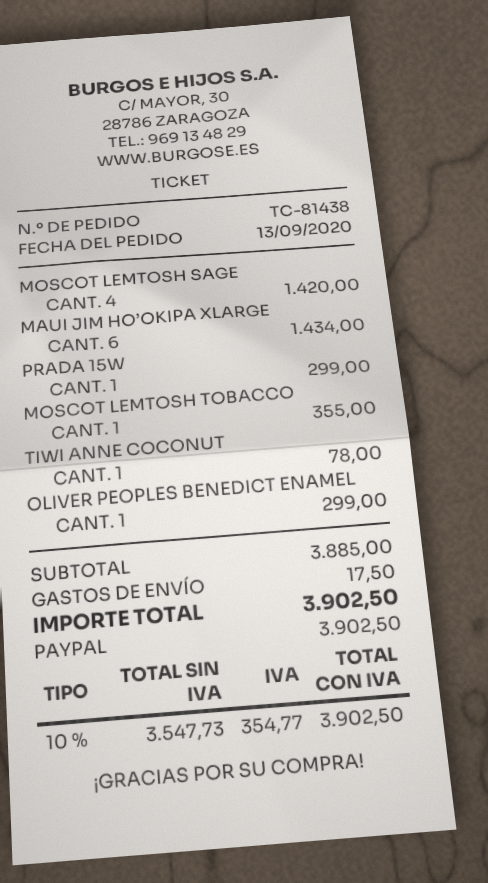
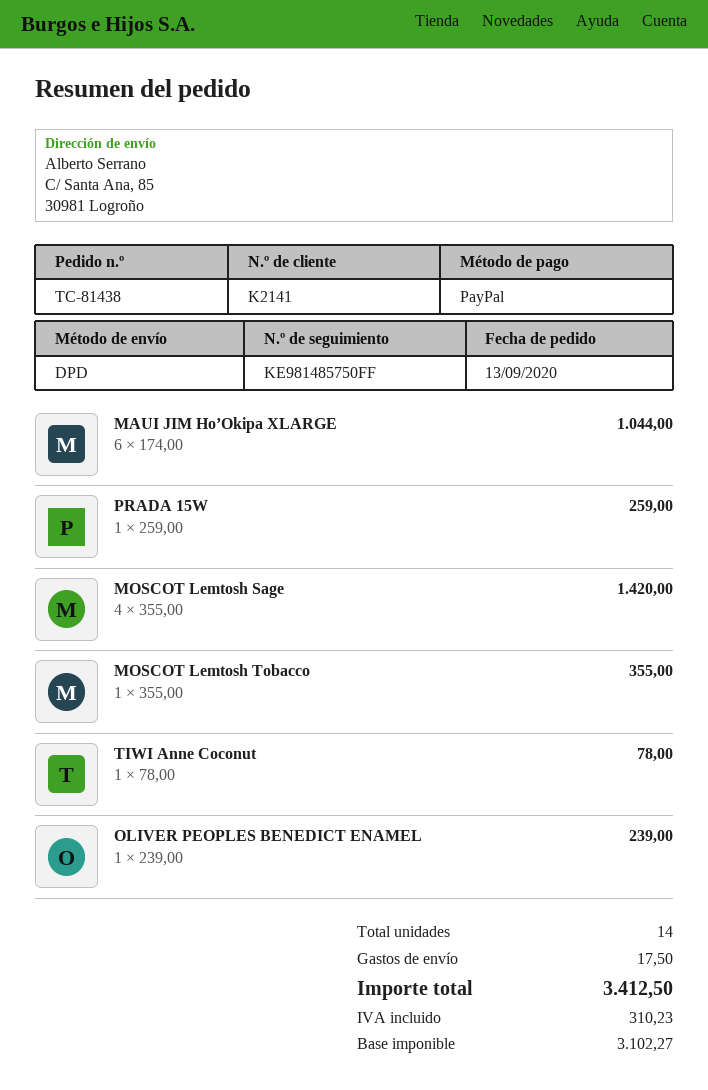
MAUI JIM HO’OKIPA XLARGE: 6 for 1434.00 -> 6 for 1044.00
PRADA 15W: 1 for 299.00 -> 1 for 259.00
OLIVER PEOPLES BENEDICT ENAMEL: 1 for 299.00 -> 1 for 239.00
net: 3547.73 -> 3102.27
tax: 354.77 -> 310.23
total: 3902.50 -> 3412.50

